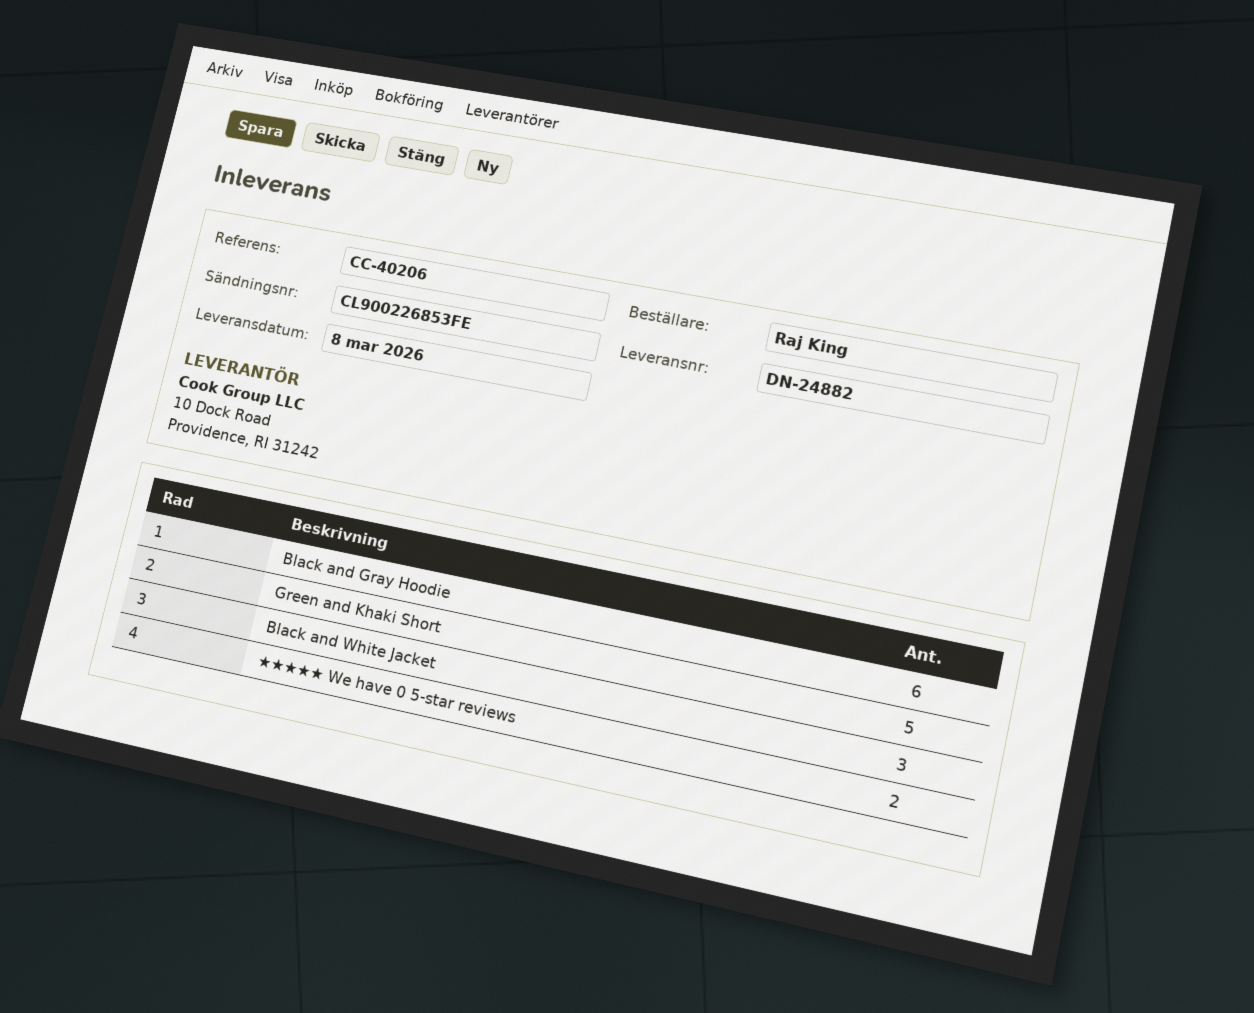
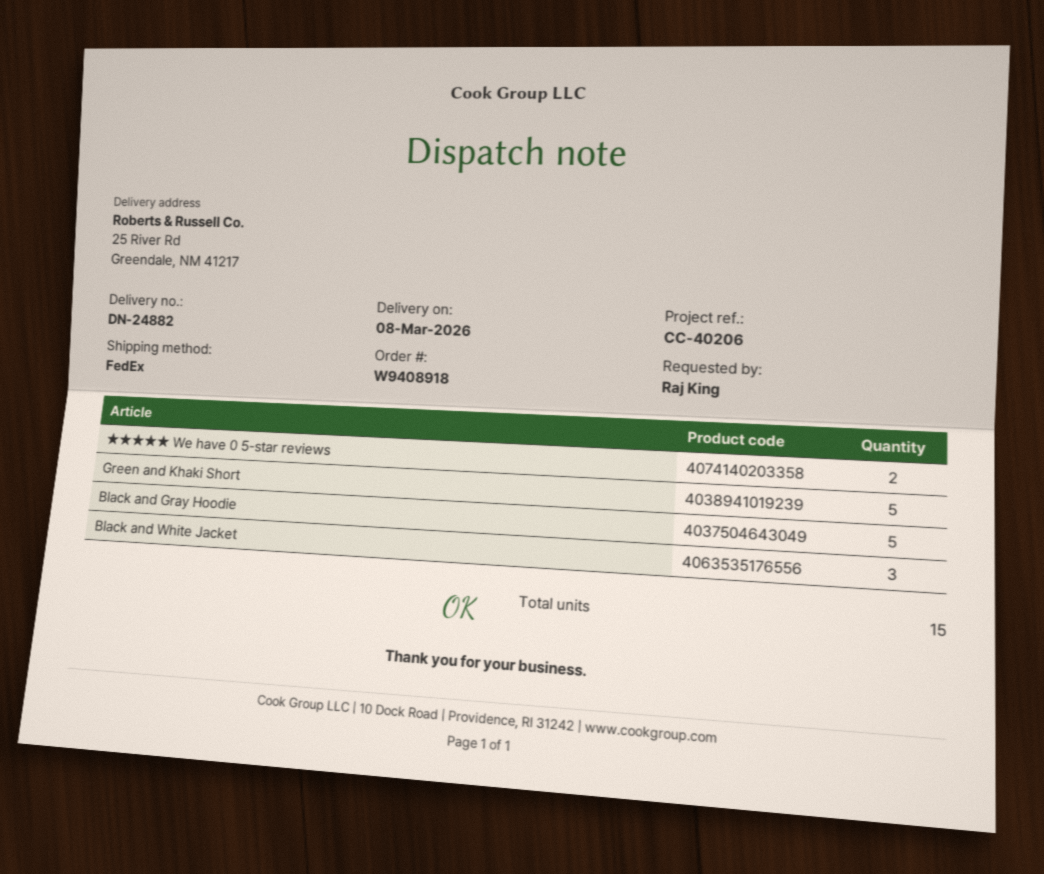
Black and Gray Hoodie: 6 -> 5

